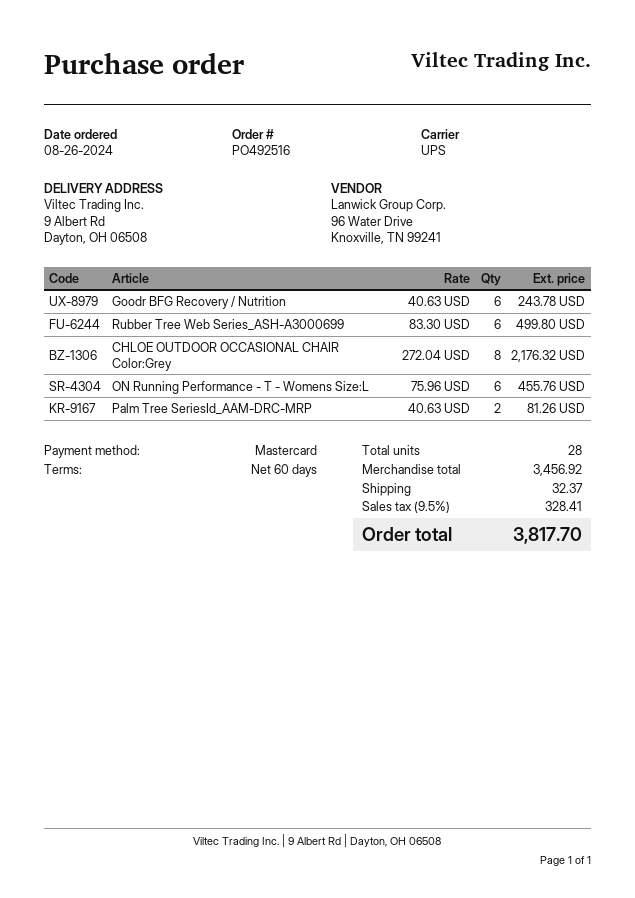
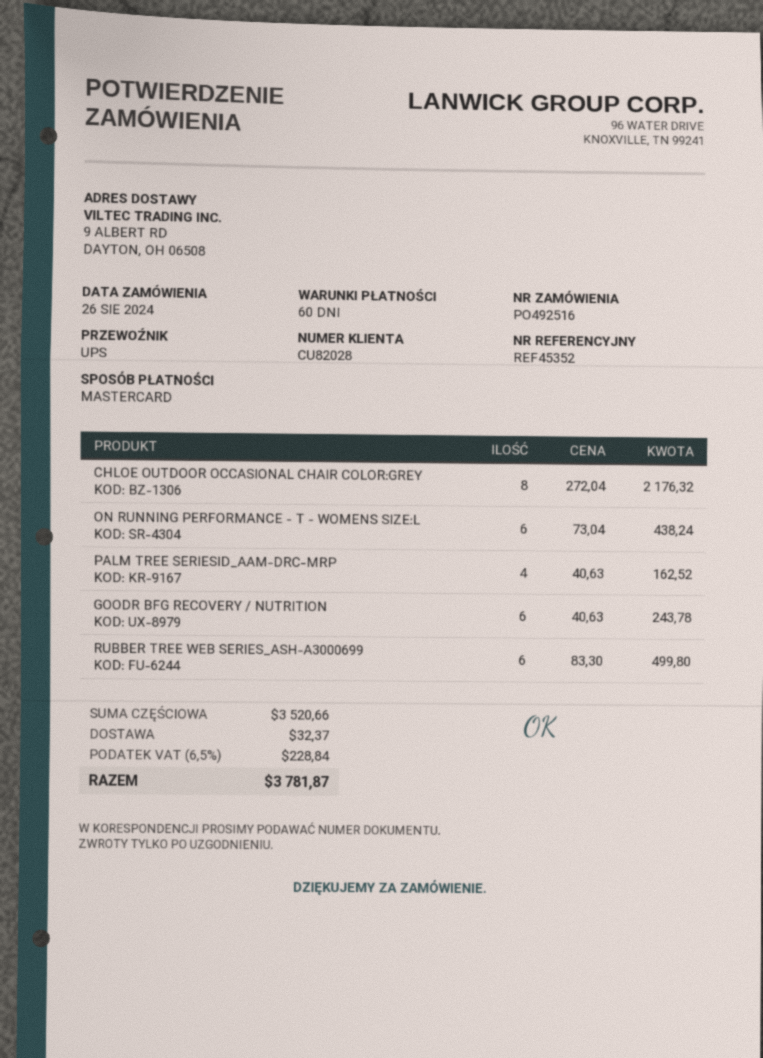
ON Running Performance - T - Womens Size:L: 6 x 75.96 = 455.76 -> 6 x 73.04 = 438.24
Palm Tree SeriesId_AAM-DRC-MRP: 2 x 40.63 = 81.26 -> 4 x 40.63 = 162.52
subtotal: 3456.92 -> 3520.66
tax: 9.5% = 328.41 -> 6.5% = 228.84
total: 3817.70 -> 3781.87

